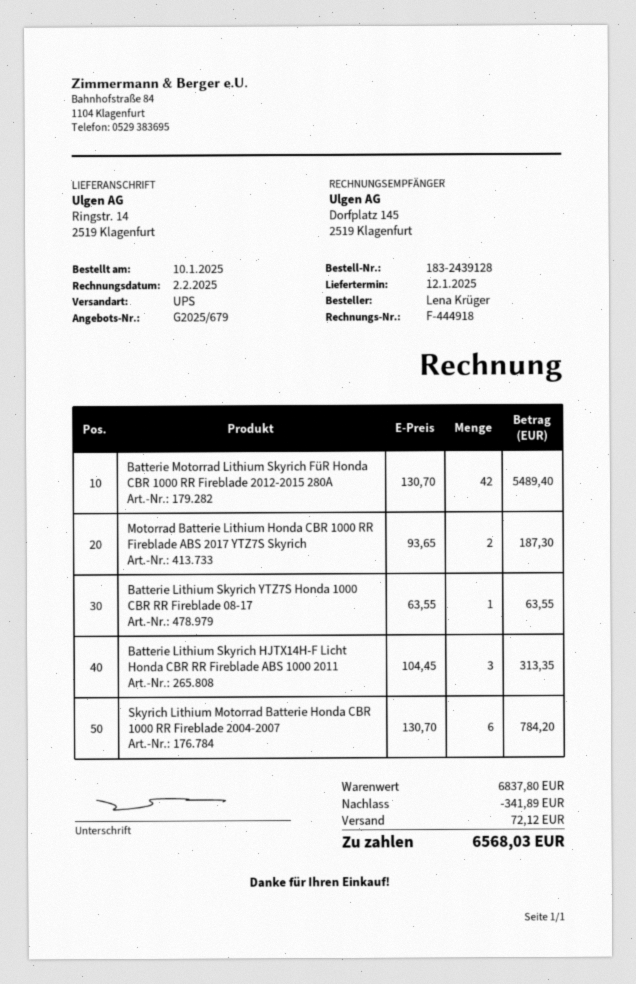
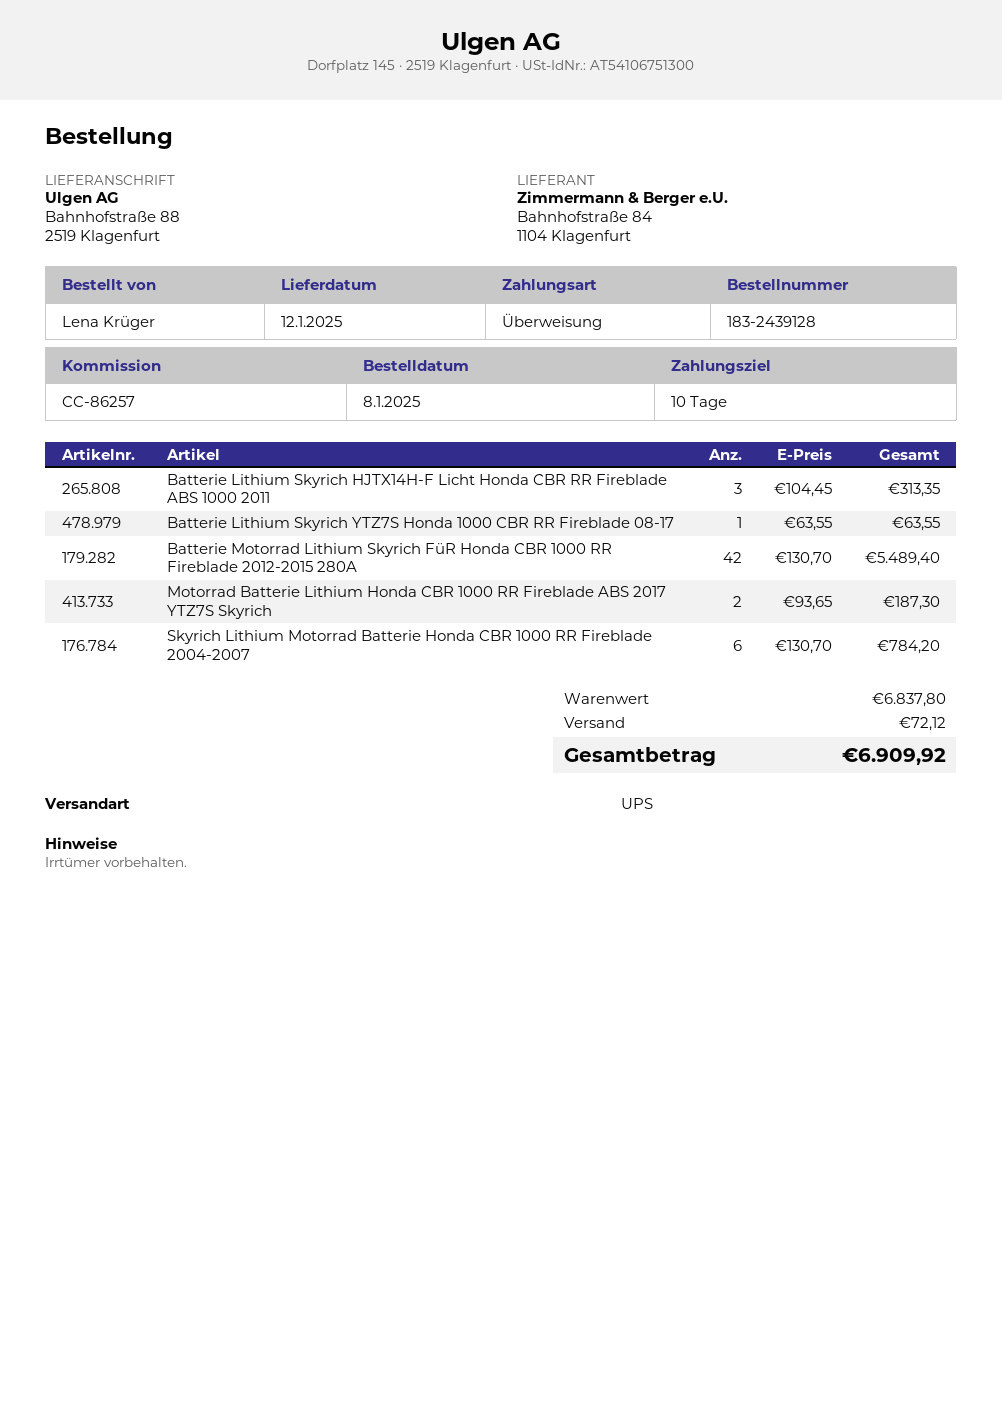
order date: 2025-01-10 -> 2025-01-08
ship to: Ringstr. 14, 2519 Klagenfurt -> Bahnhofstraße 88, 2519 Klagenfurt
discount: 341.89 -> none
total: 6568.03 -> 6909.92

